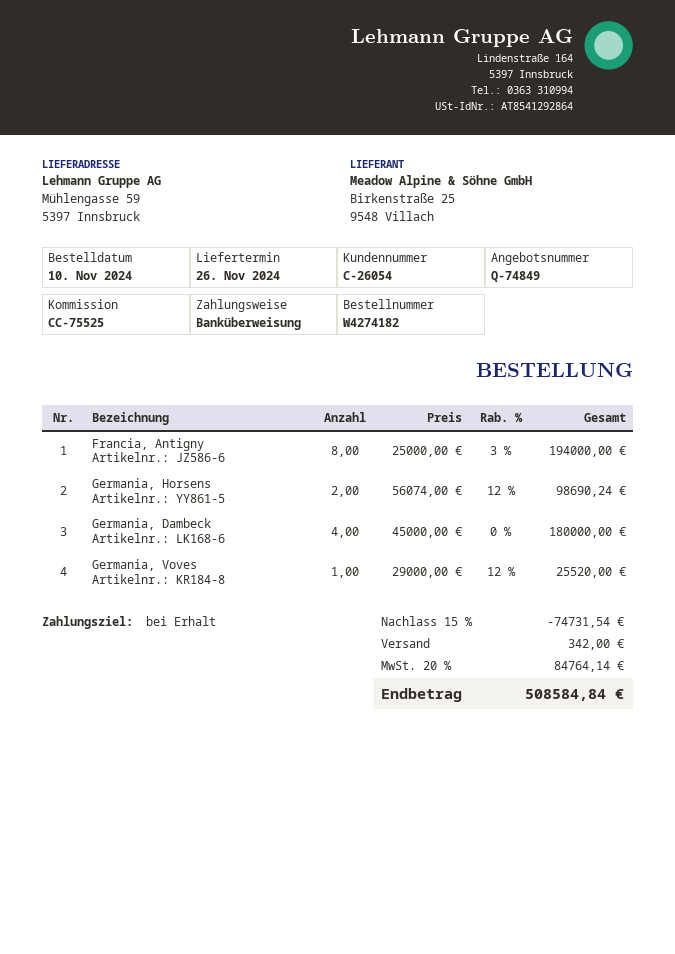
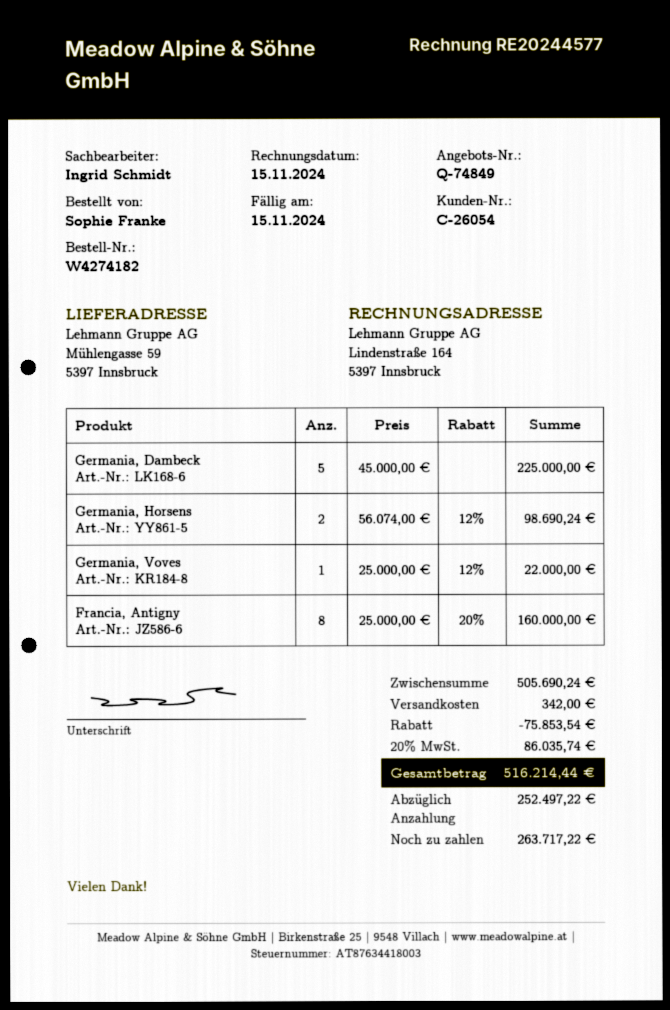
Francia, Antigny: 8 x 25000.00 - 3% = 194000.00 -> 8 x 25000.00 - 20% = 160000.00
Germania, Dambeck: 4 x 45000.00 = 180000.00 -> 5 x 45000.00 = 225000.00
Germania, Voves: 1 x 29000.00 - 12% = 25520.00 -> 1 x 25000.00 - 12% = 22000.00
discount: 74731.54 -> 75853.54
tax: 20% = 84764.14 -> 20% = 86035.74
total: 508584.84 -> 516214.44

